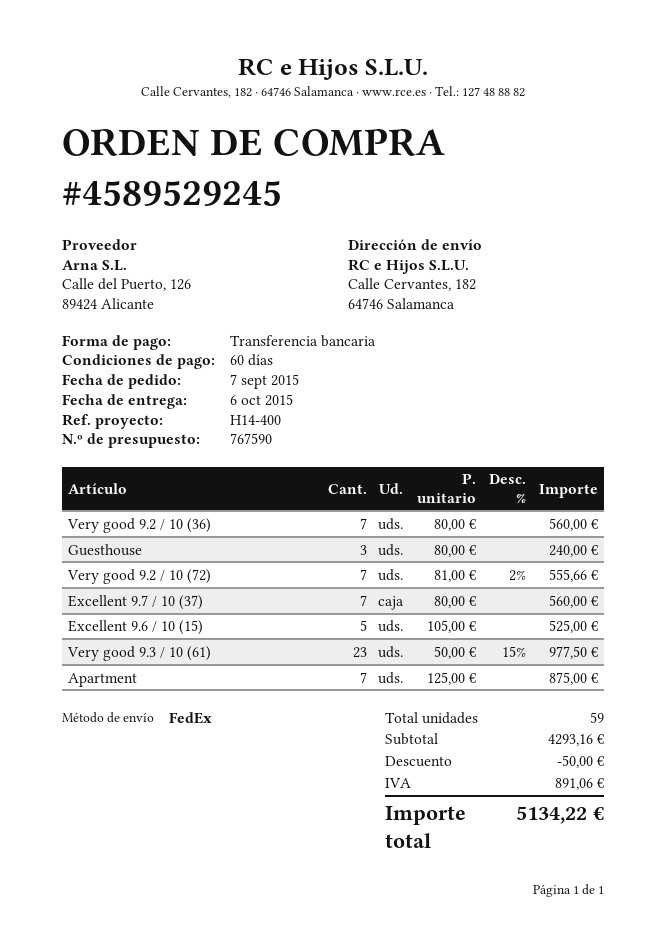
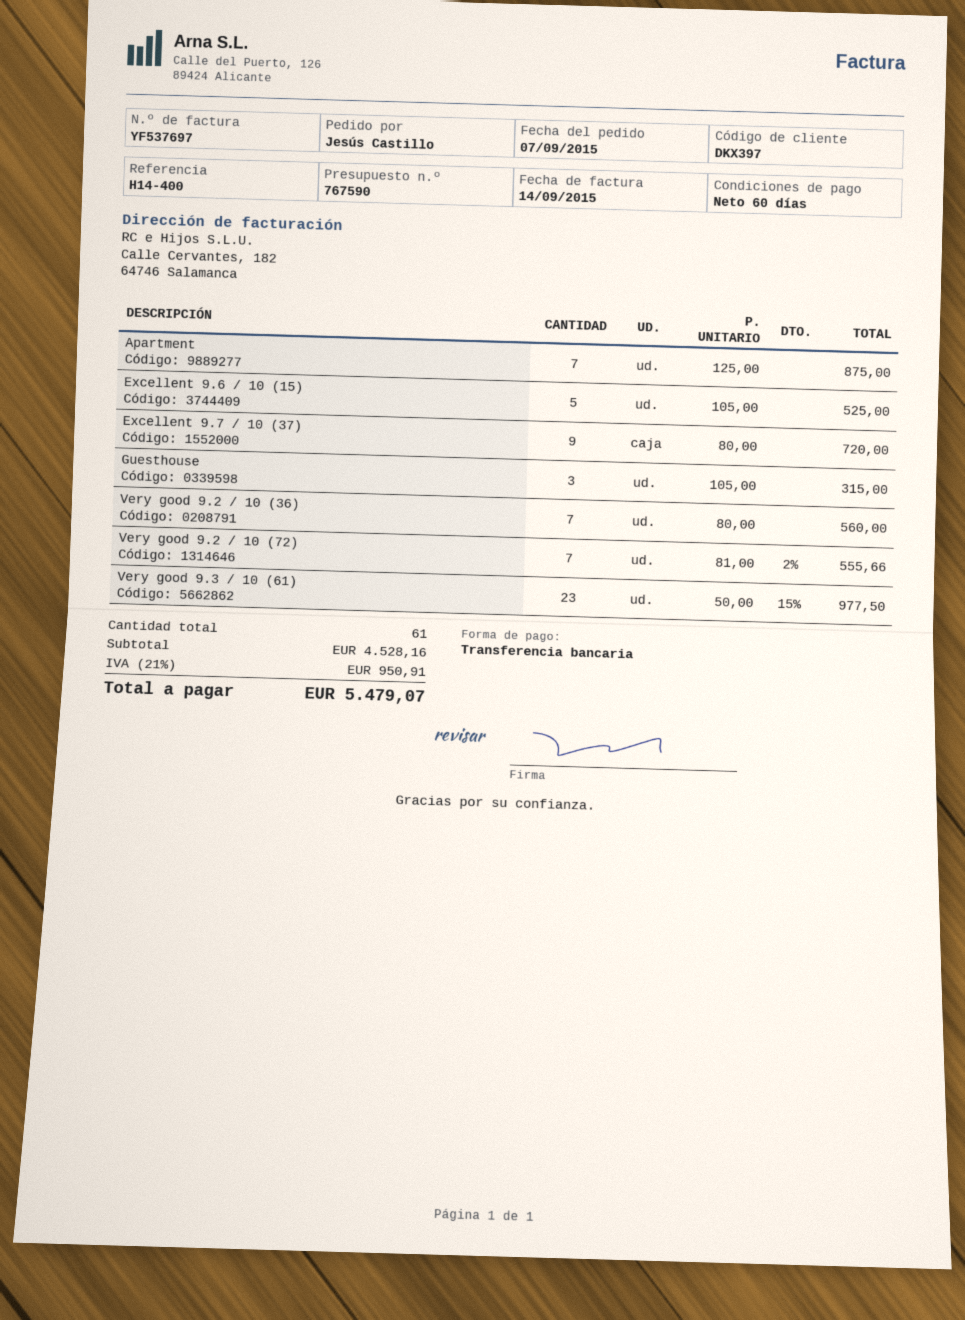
Guesthouse: 3 x 80.00 = 240.00 -> 3 x 105.00 = 315.00
Excellent 9.7 / 10 (37): 7 x 80.00 = 560.00 -> 9 x 80.00 = 720.00
total quantity: 59 -> 61
subtotal: 4293.16 -> 4528.16
discount: 50.00 -> none
tax: 891.06 -> 950.91
total: 5134.22 -> 5479.07

